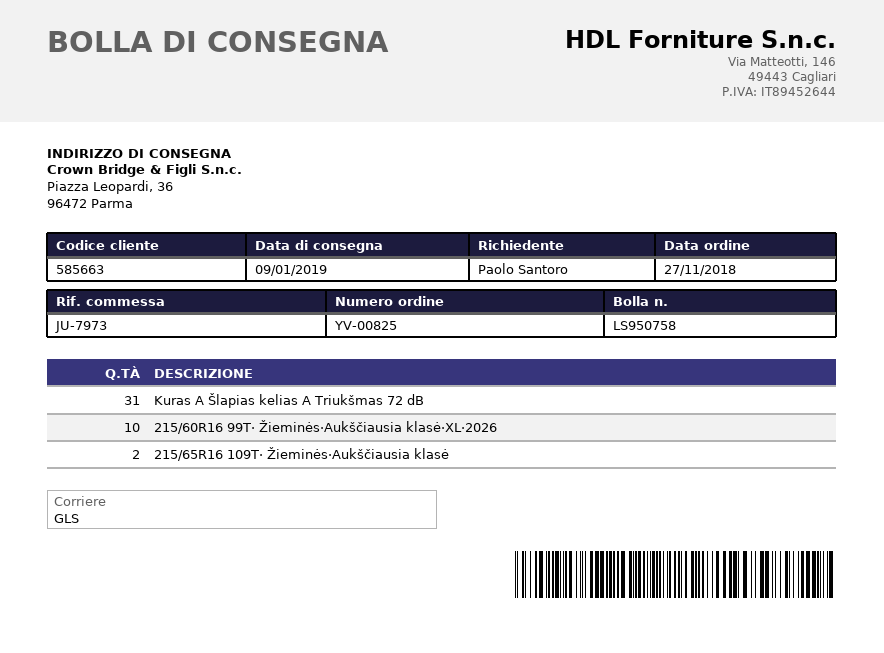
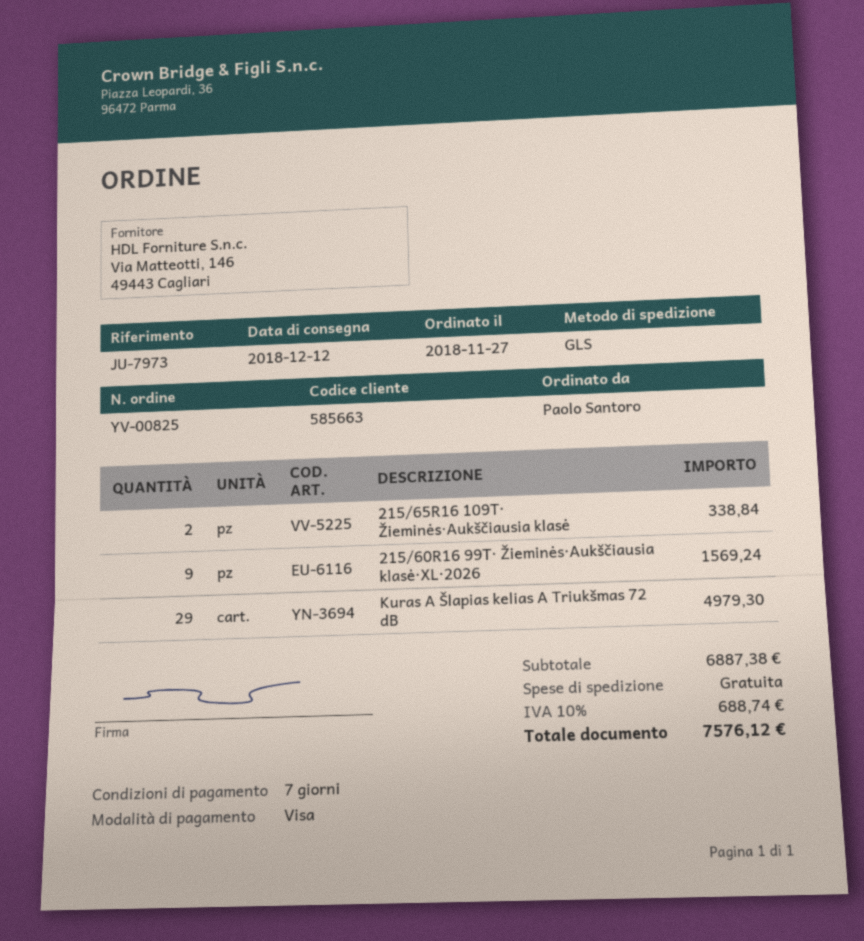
delivery date: 2019-01-09 -> 2018-12-12
Kuras A Šlapias kelias A Triukšmas 72 dB: 31 -> 29
215/60R16 99T· Žieminės·Aukščiausia klasė·XL·2026: 10 -> 9

